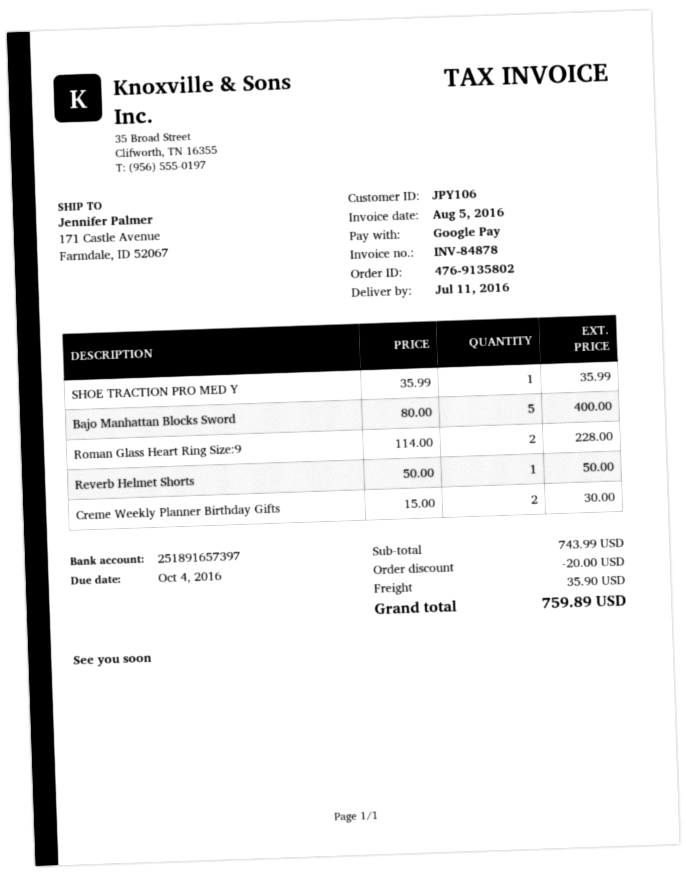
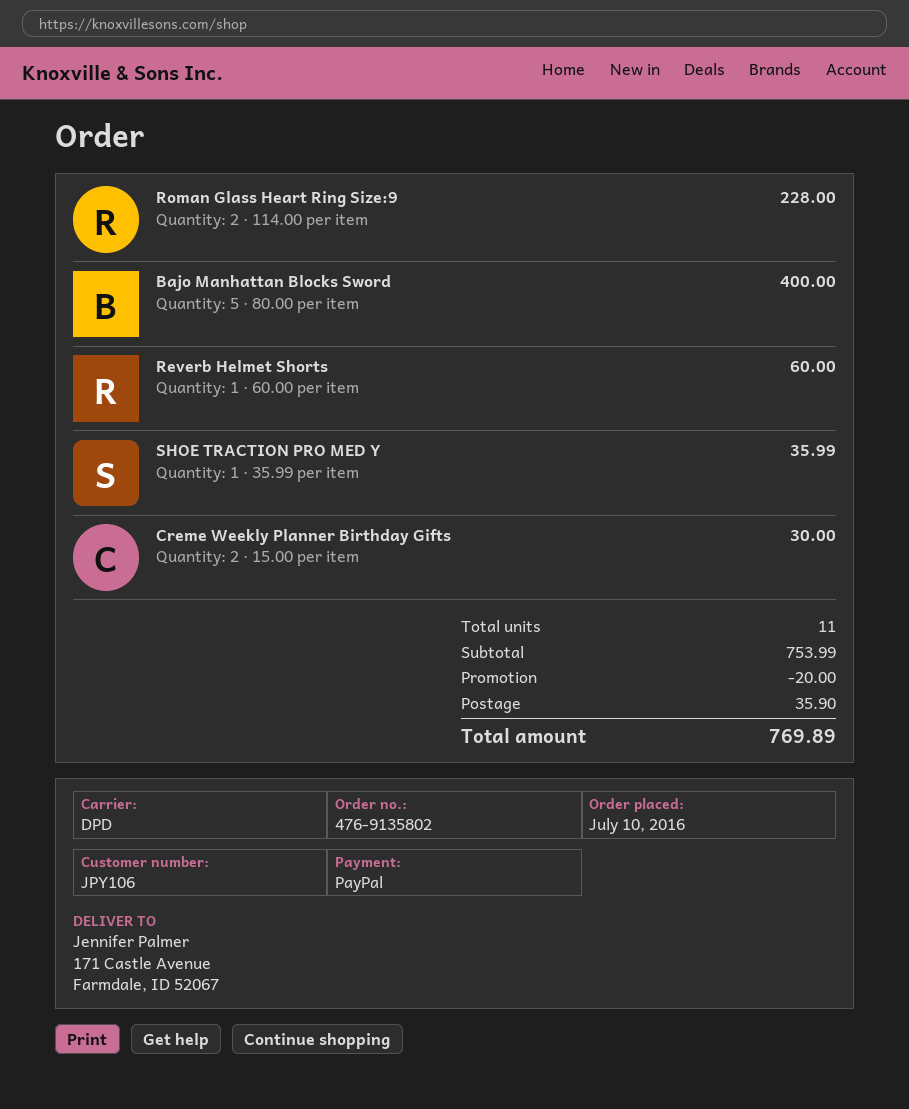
payment method: Google Pay -> PayPal
Reverb Helmet Shorts: 1 x 50.00 = 50.00 -> 1 x 60.00 = 60.00
subtotal: 743.99 -> 753.99
total: 759.89 -> 769.89

